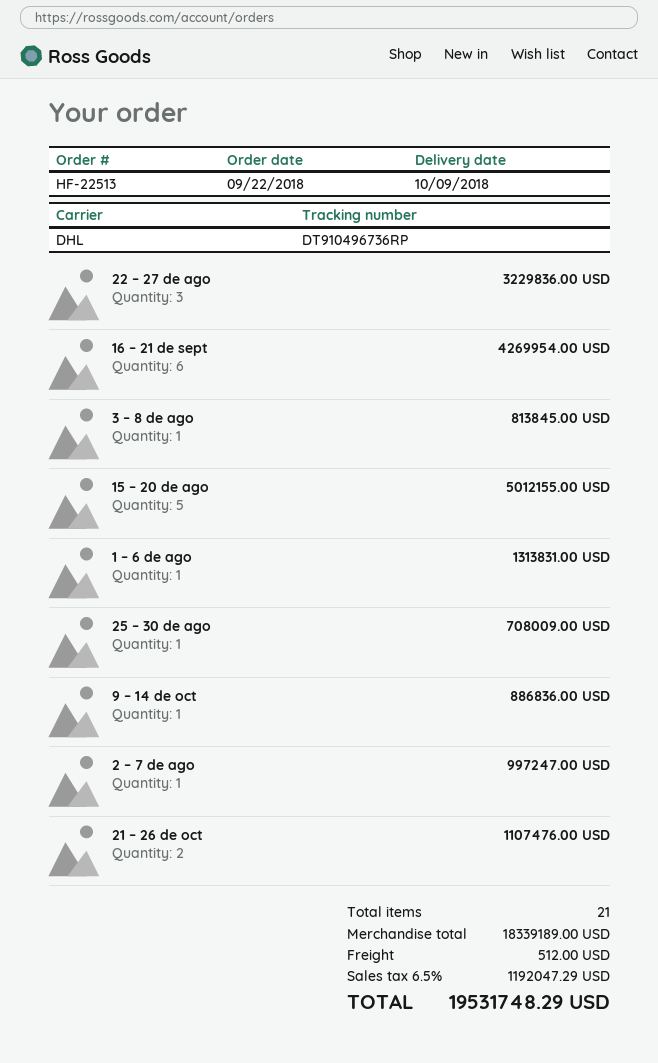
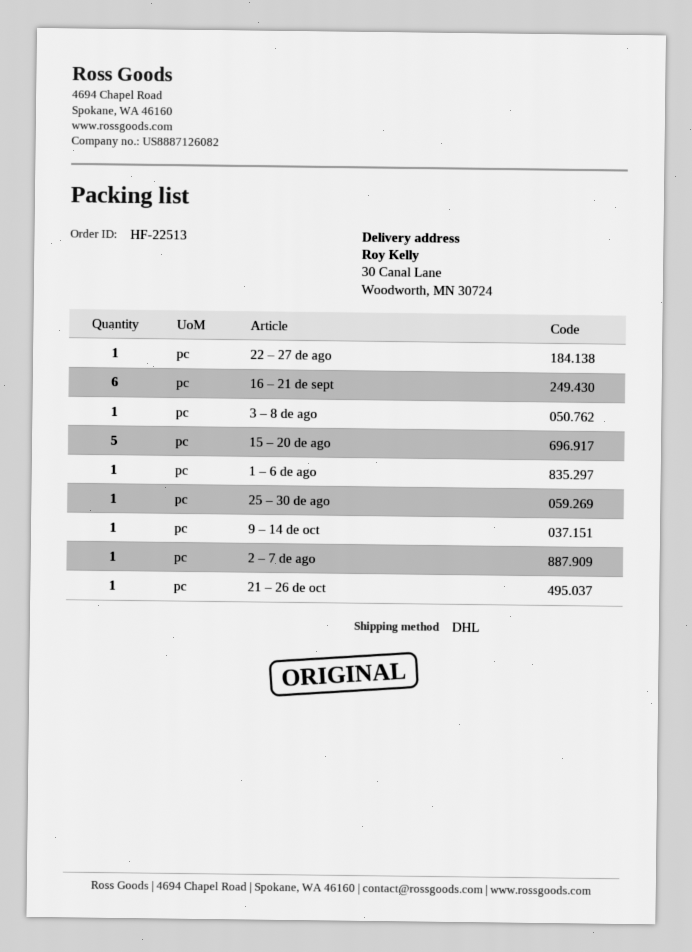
22 – 27 de ago: 3 -> 1
21 – 26 de oct: 2 -> 1

